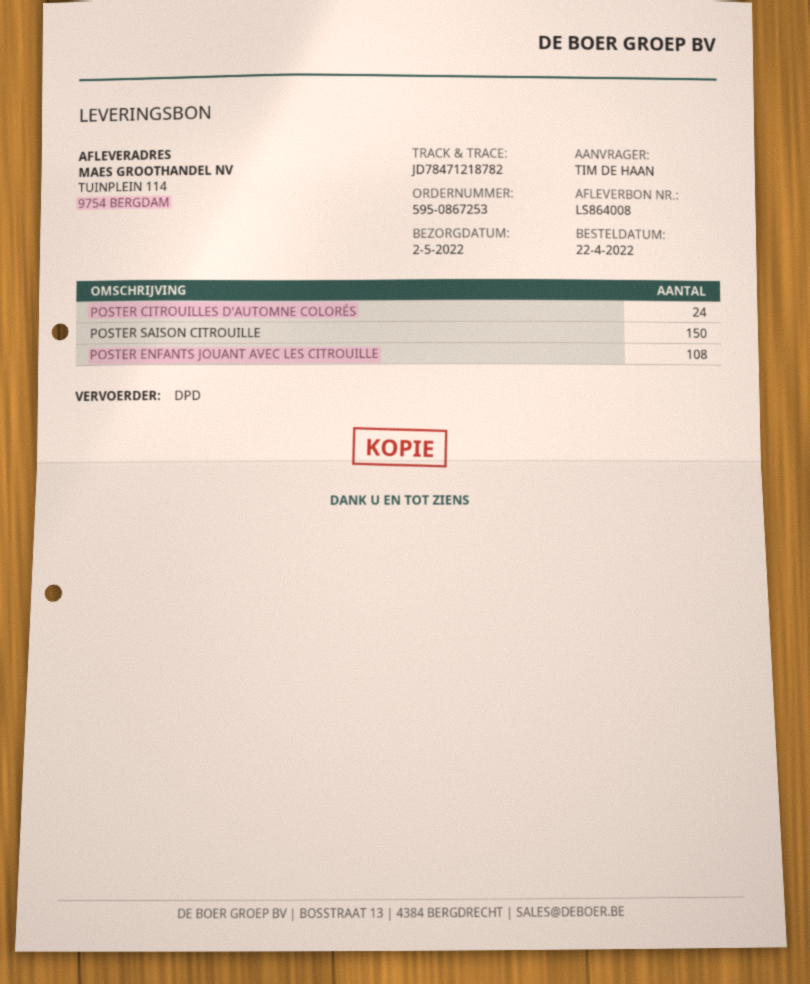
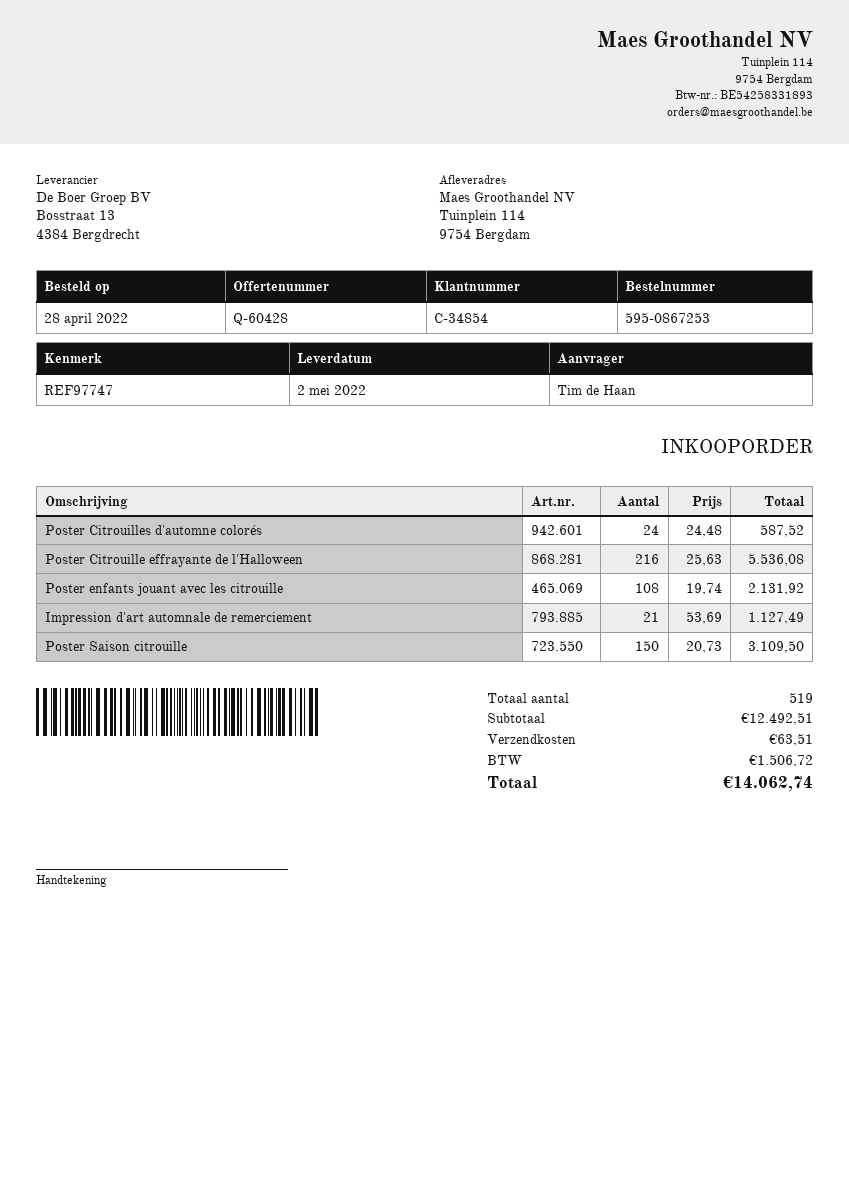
order date: 2022-04-22 -> 2022-04-28
Poster Citrouille effrayante de l'Halloween: none -> 216
Impression d'art automnale de remerciement: none -> 21

